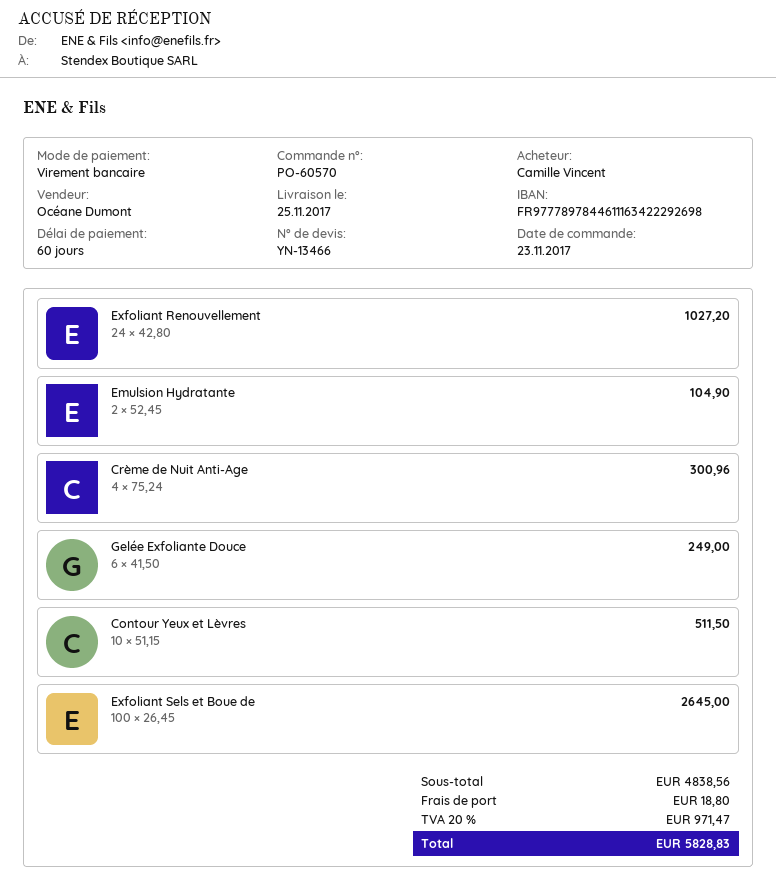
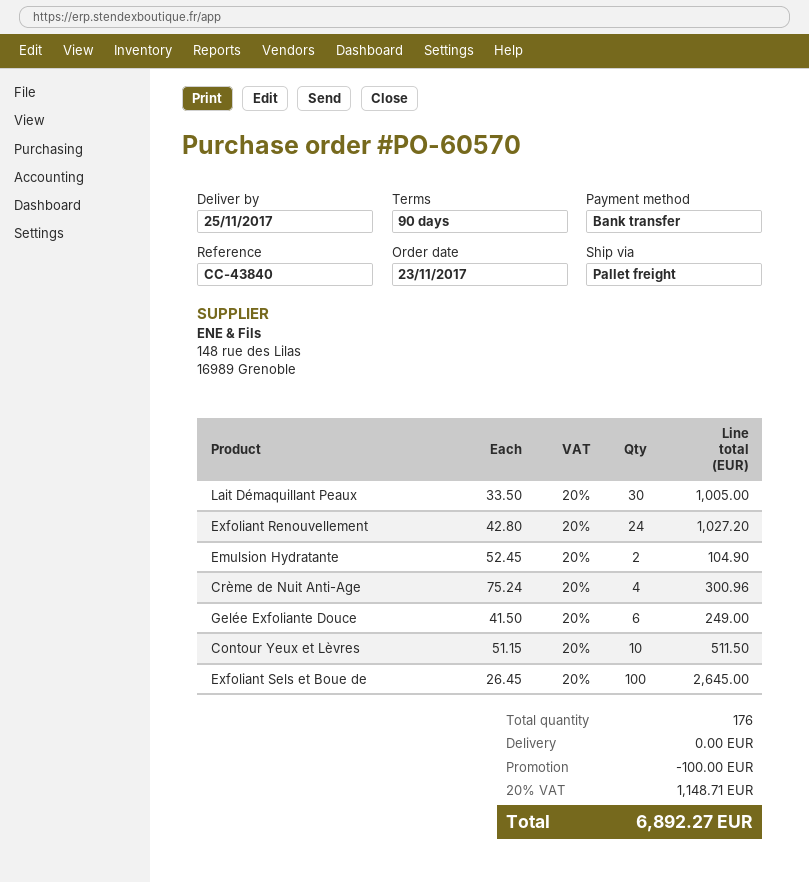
payment terms: 60 days -> 90 days
Lait Démaquillant Peaux: none -> 30 x 33.50 = 1005.00
discount: none -> 100.00
shipping: 18.80 -> 0.00
tax: 20% = 971.47 -> 20% = 1148.71
total: 5828.83 -> 6892.27

